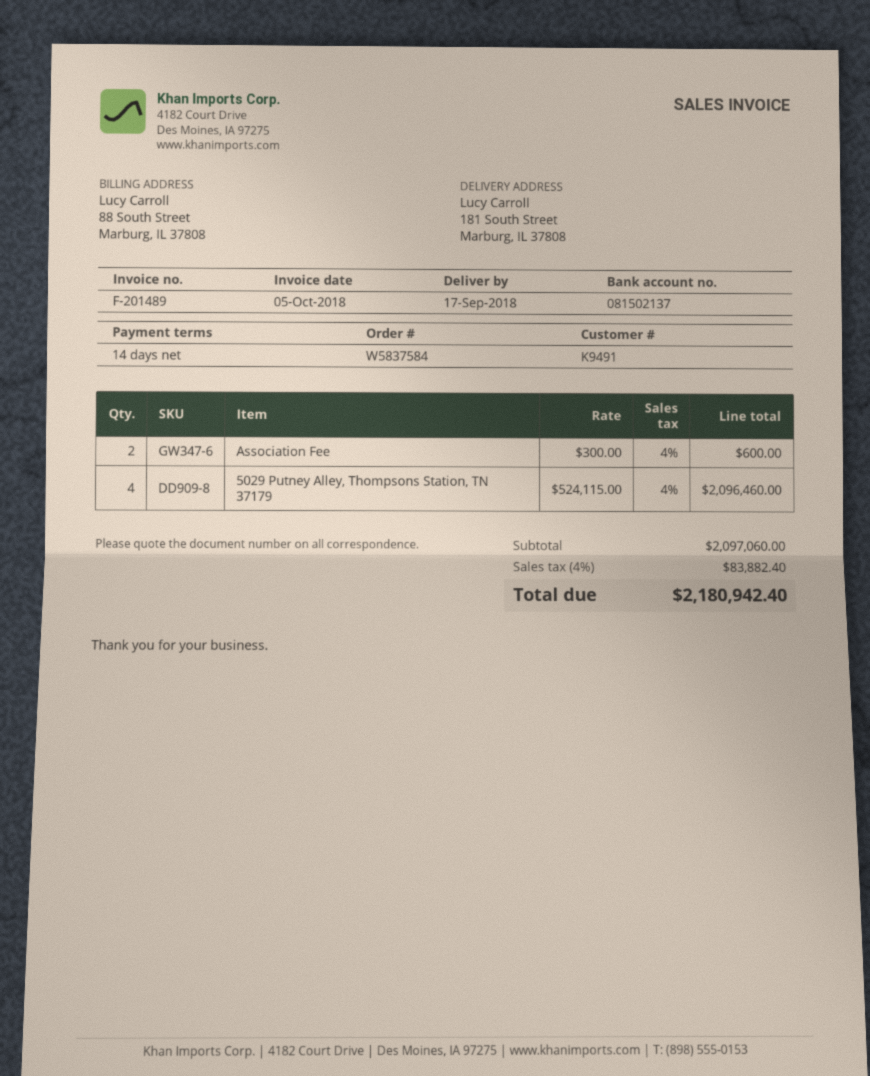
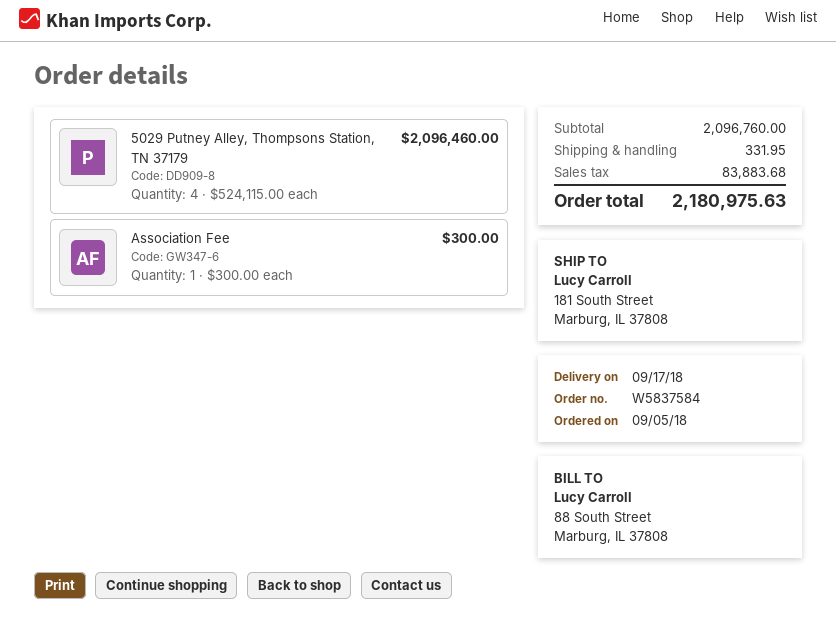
Association Fee: 2 x 300.00 = 600.00 -> 1 x 300.00 = 300.00
subtotal: 2097060.00 -> 2096760.00
shipping: none -> 331.95
tax: 83882.40 -> 83883.68
total: 2180942.40 -> 2180975.63

